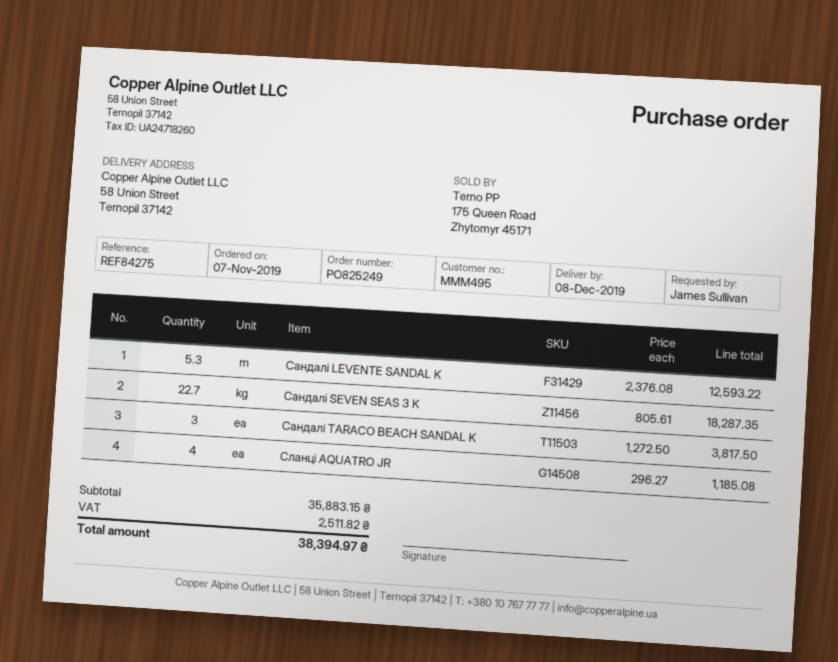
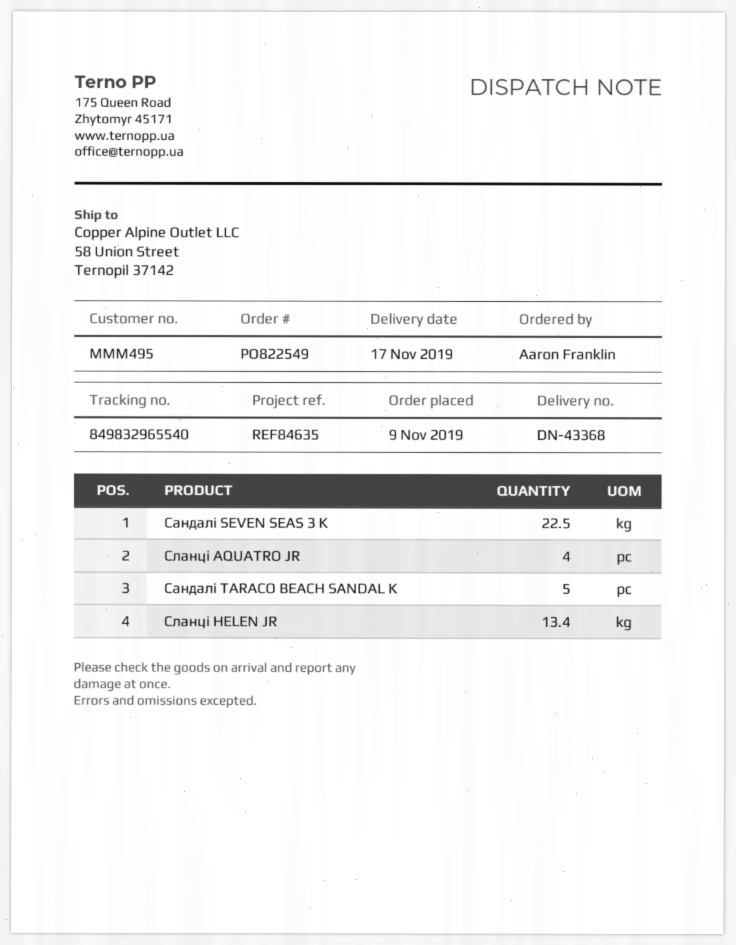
order number: PO825249 -> PO822549
order date: 2019-11-07 -> 2019-11-09
delivery date: 2019-12-08 -> 2019-11-17
reference: REF84275 -> REF84635
ordered by: James Sullivan -> Aaron Franklin
Сандалі LEVENTE SANDAL K: 5.3 -> none
Сандалі SEVEN SEAS 3 K: 22.7 -> 22.5
Сандалі TARACO BEACH SANDAL K: 3 -> 5
Сланці HELEN JR: none -> 13.4

